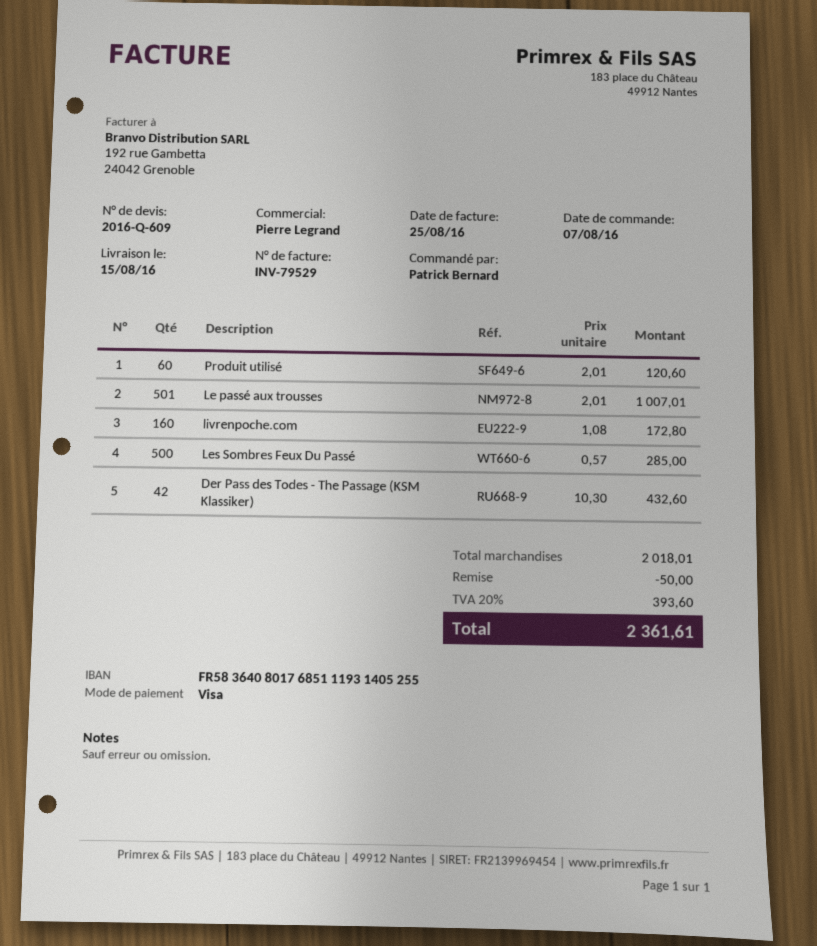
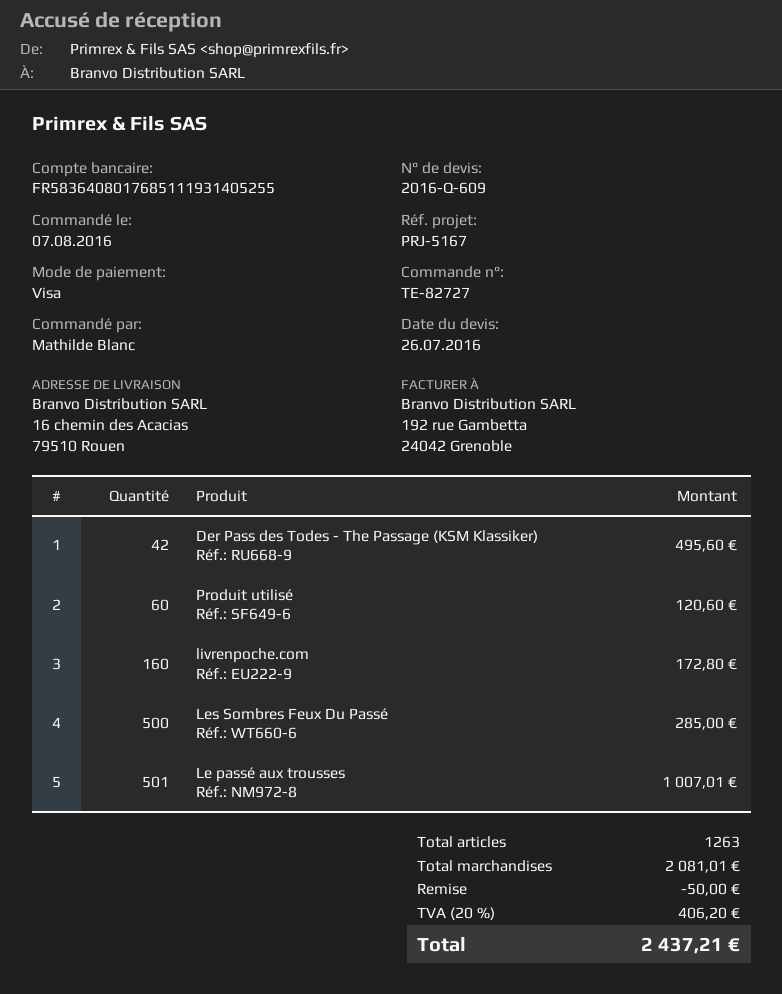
ordered by: Patrick Bernard -> Mathilde Blanc
Der Pass des Todes - The Passage (KSM Klassiker): 42 for 432.60 -> 42 for 495.60
subtotal: 2018.01 -> 2081.01
tax: 20% = 393.60 -> 20% = 406.20
total: 2361.61 -> 2437.21

